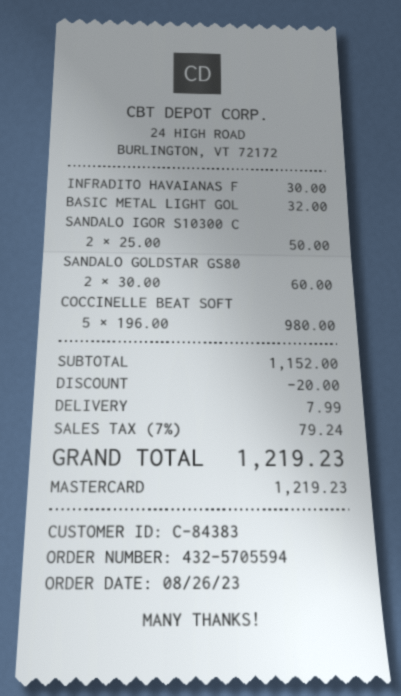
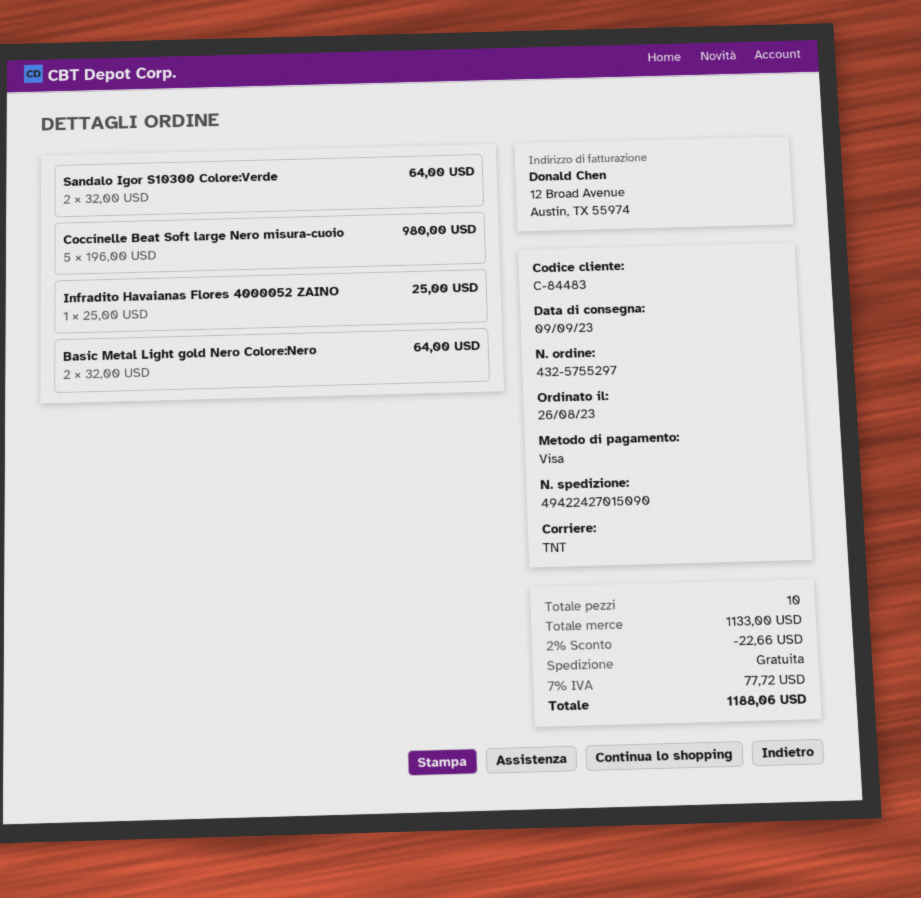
order number: 432-5705594 -> 432-5755297
customer number: C-84383 -> C-84483
payment method: Mastercard -> Visa
INFRADITO HAVAIANAS F: 1 x 30.00 = 30.00 -> 1 x 25.00 = 25.00
BASIC METAL LIGHT GOL: 1 x 32.00 = 32.00 -> 2 x 32.00 = 64.00
SANDALO IGOR S10300 C: 2 x 25.00 = 50.00 -> 2 x 32.00 = 64.00
SANDALO GOLDSTAR GS80: 2 x 30.00 = 60.00 -> none
subtotal: 1152.00 -> 1133.00
discount: 20.00 -> 22.66
shipping: 7.99 -> 0.00
tax: 7% = 79.24 -> 7% = 77.72
total: 1219.23 -> 1188.06

